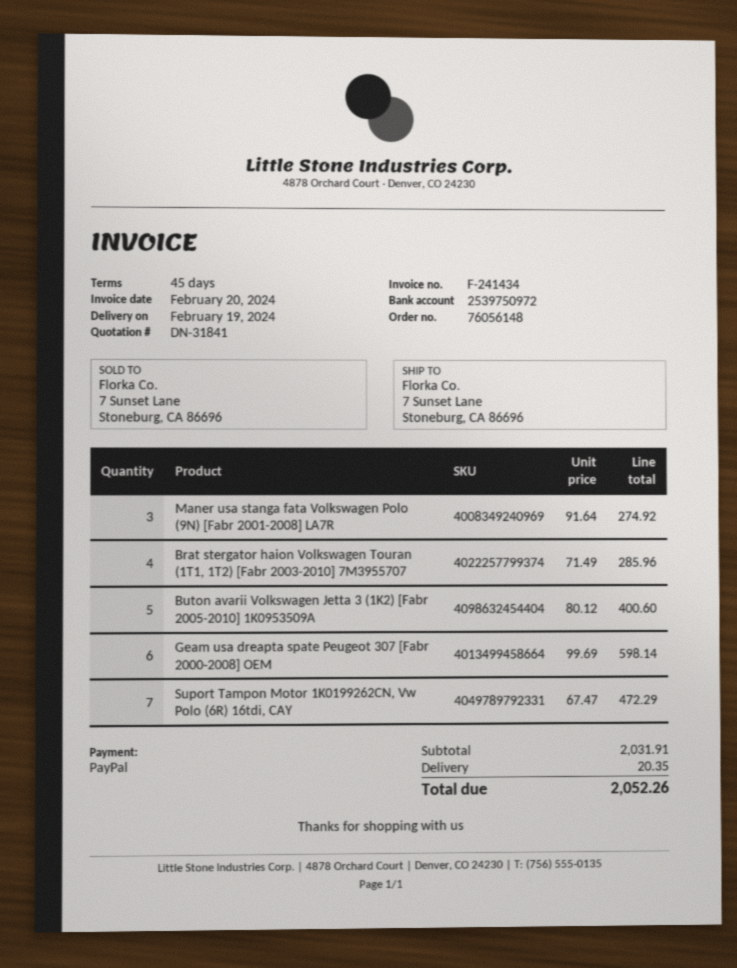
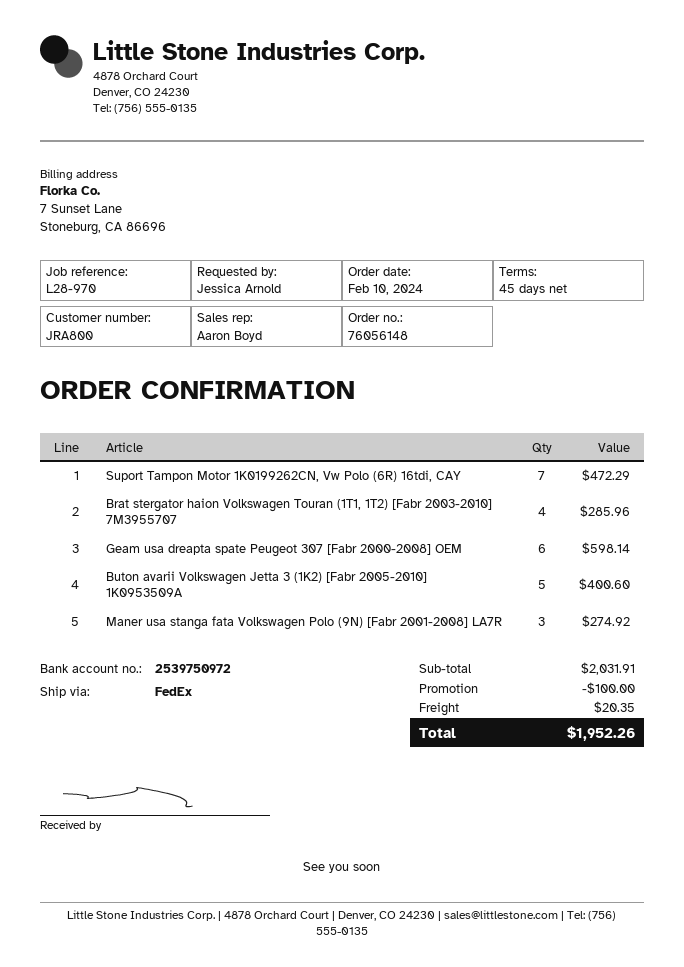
discount: none -> 100.00
total: 2052.26 -> 1952.26

